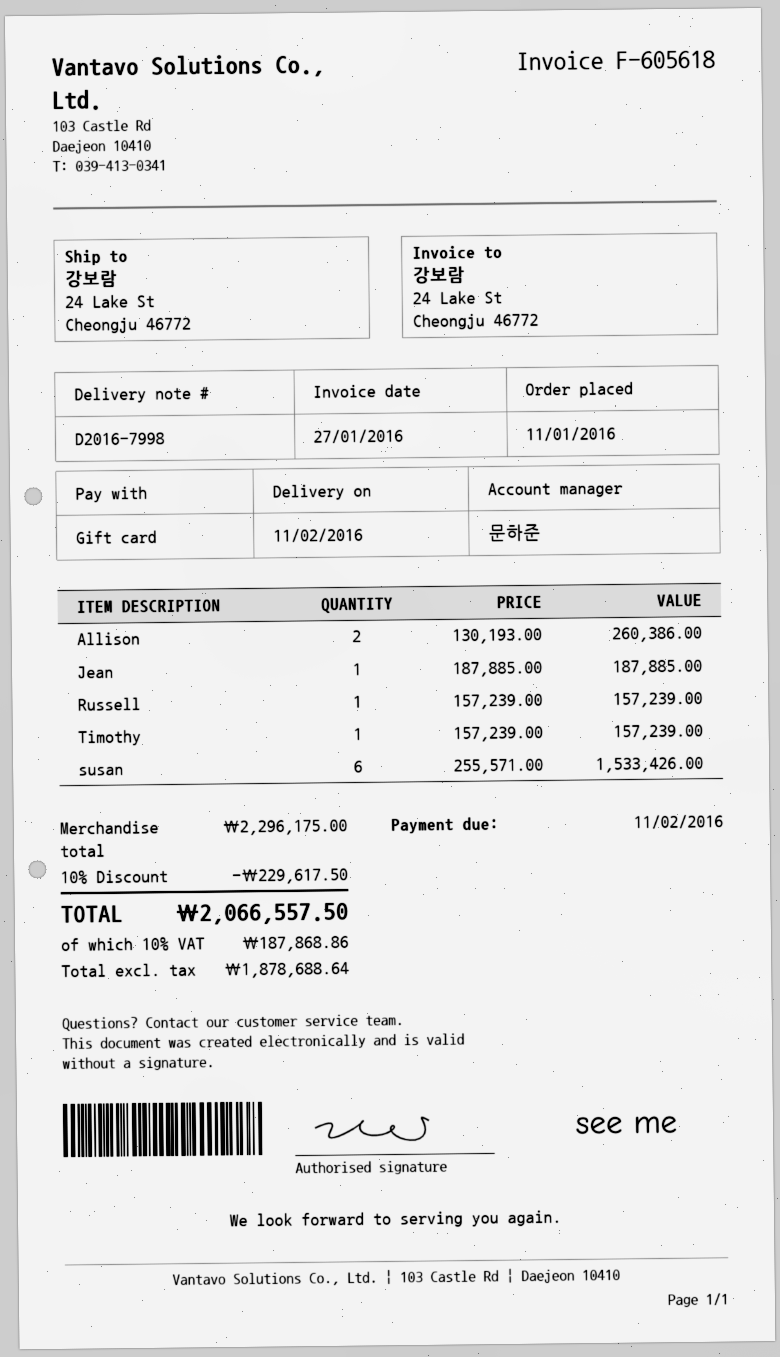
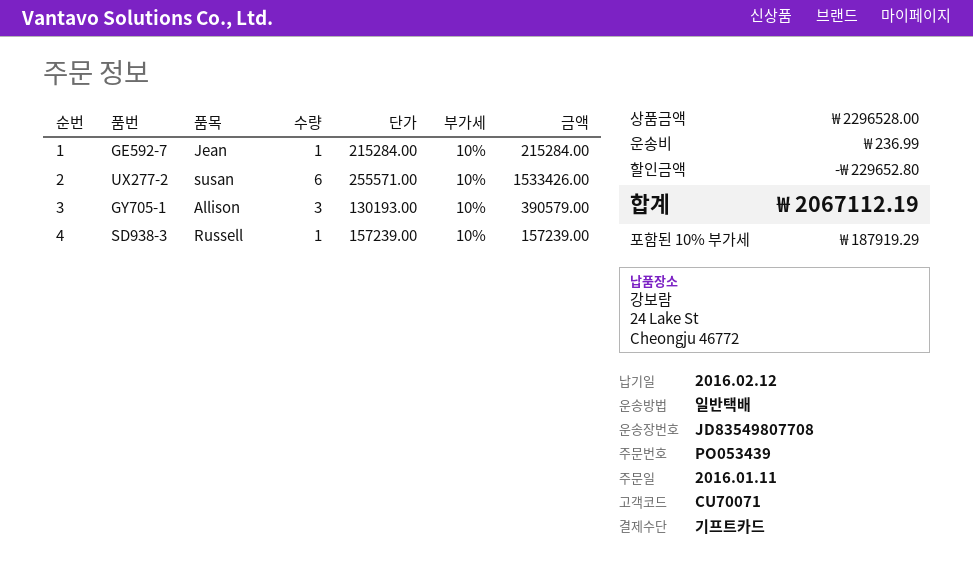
delivery date: 2016-02-11 -> 2016-02-12
Allison: 2 x 130193.00 = 260386.00 -> 3 x 130193.00 = 390579.00
Jean: 1 x 187885.00 = 187885.00 -> 1 x 215284.00 = 215284.00
Timothy: 1 x 157239.00 = 157239.00 -> none
subtotal: 2296175.00 -> 2296528.00
discount: 229617.50 -> 229652.80
shipping: none -> 236.99
tax: 10% = 187868.86 -> 10% = 187919.29
total: 2066557.50 -> 2067112.19

